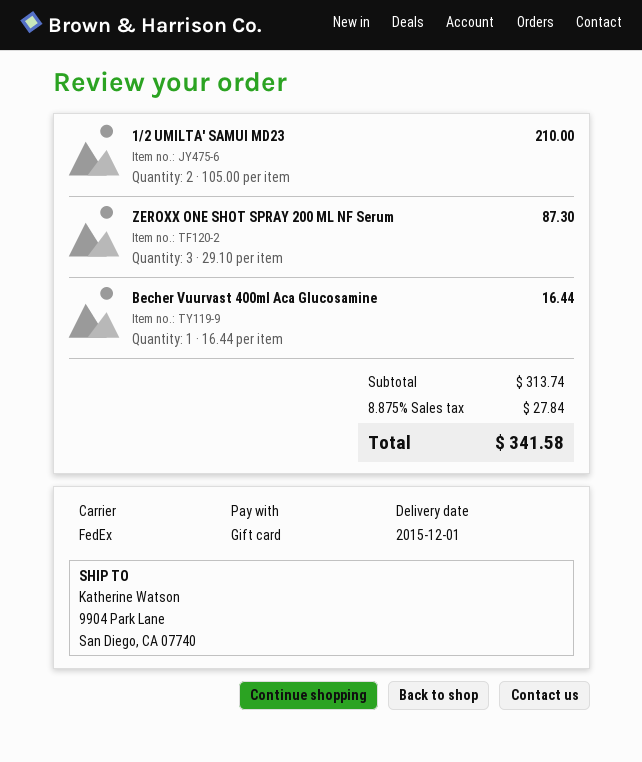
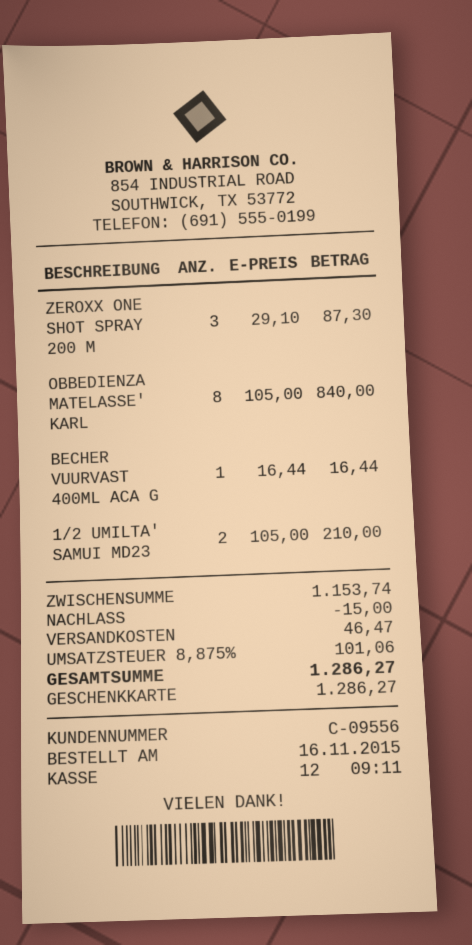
OBBEDIENZA MATELASSE' KARL: none -> 8 x 105.00 = 840.00
subtotal: 313.74 -> 1153.74
discount: none -> 15.00
shipping: none -> 46.47
tax: 8.875% = 27.84 -> 8.875% = 101.06
total: 341.58 -> 1286.27

